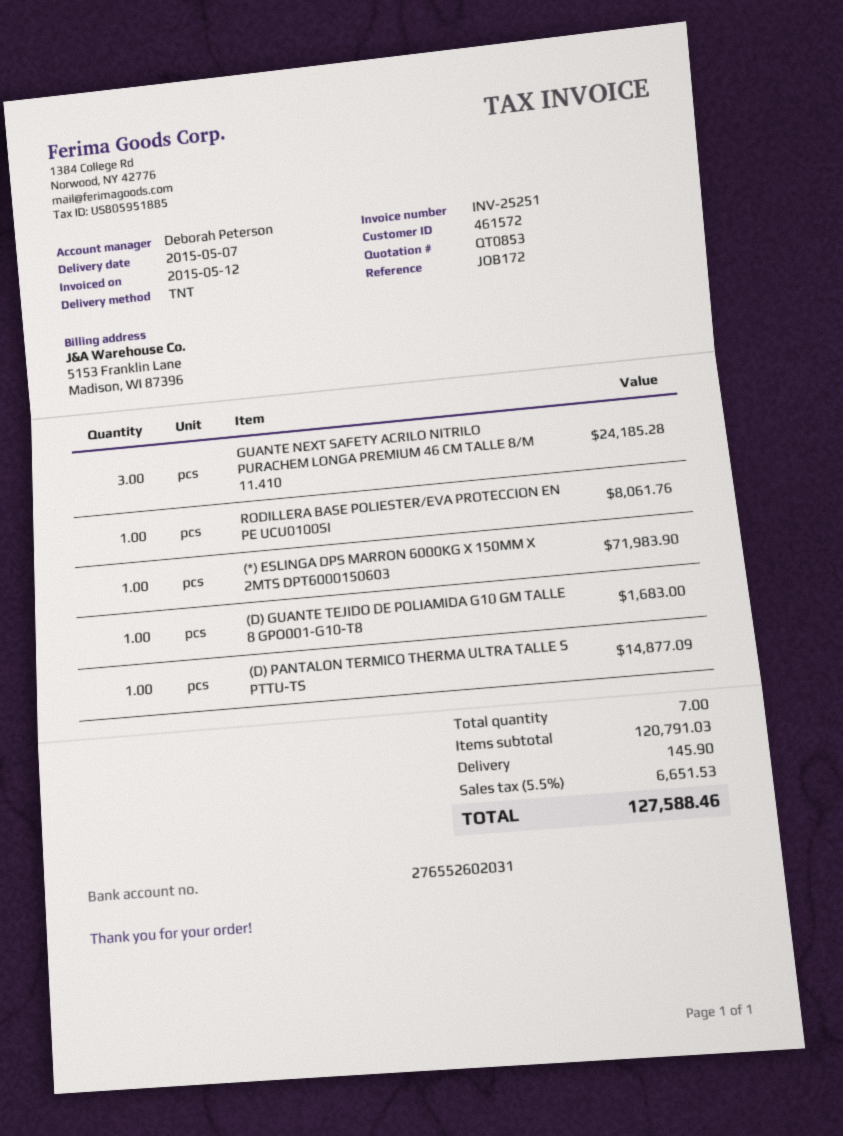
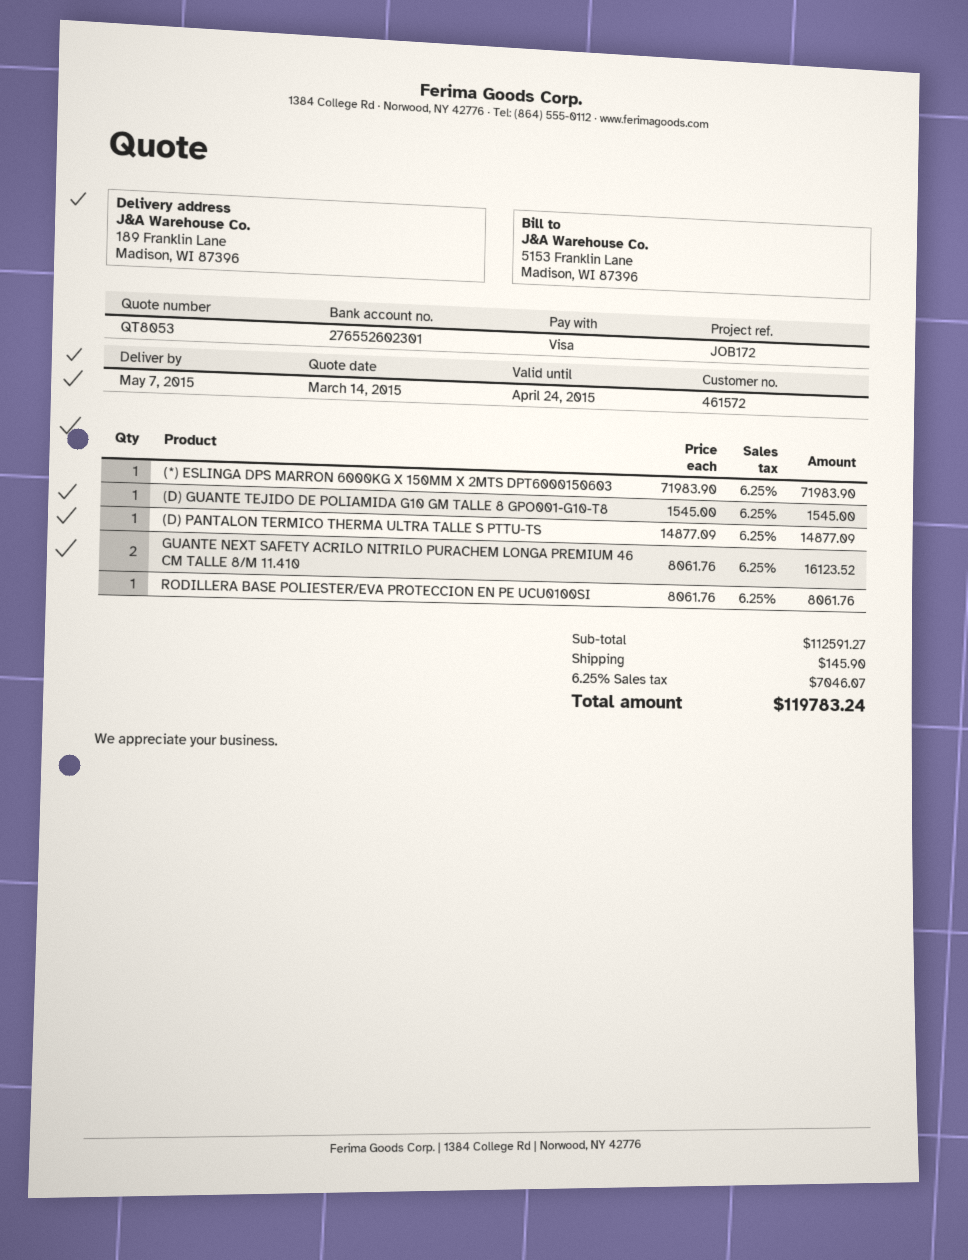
quote number: QT0853 -> QT8053
bank account: 276552602031 -> 276552602301
GUANTE NEXT SAFETY ACRILO NITRILO PURACHEM LONGA PREMIUM 46 CM TALLE 8/M 11.410: 3 for 24185.28 -> 2 for 16123.52
(D) GUANTE TEJIDO DE POLIAMIDA G10 GM TALLE 8 GPO001-G10-T8: 1 for 1683.00 -> 1 for 1545.00
subtotal: 120791.03 -> 112591.27
tax: 5.5% = 6651.53 -> 6.25% = 7046.07
total: 127588.46 -> 119783.24

